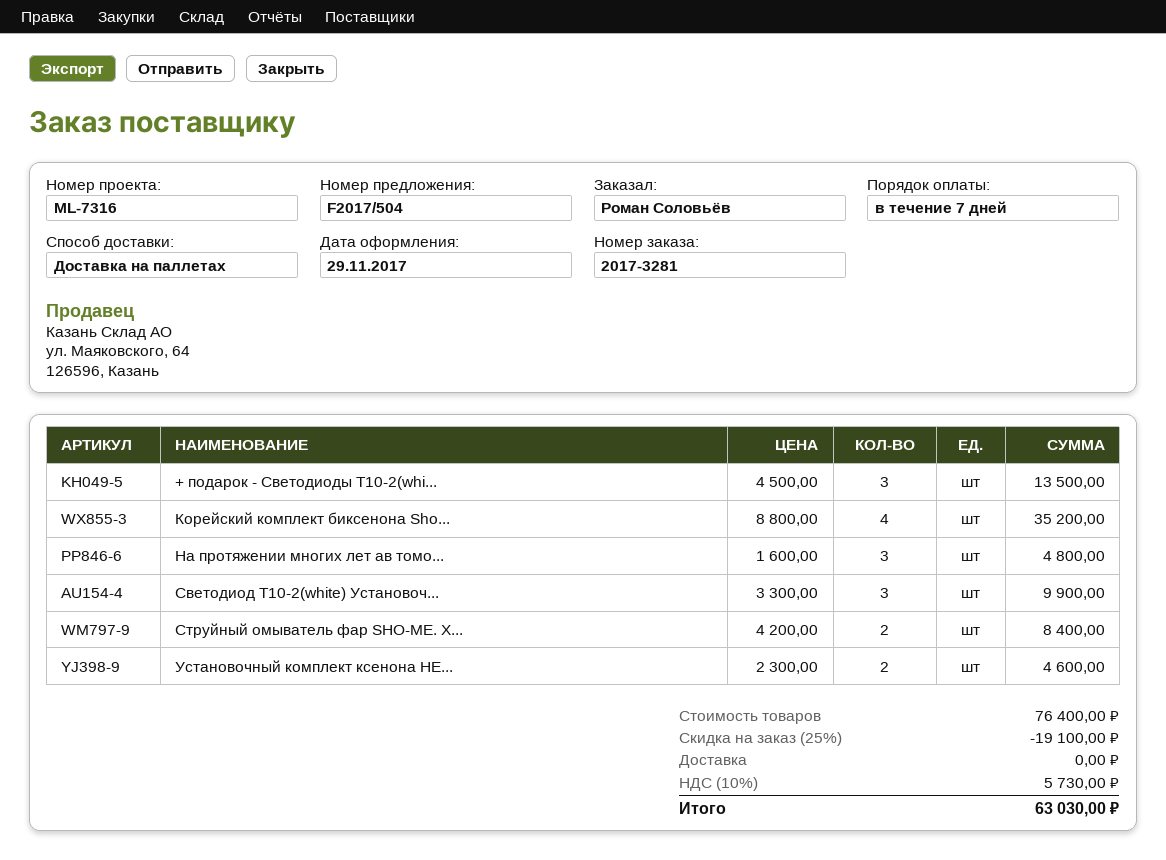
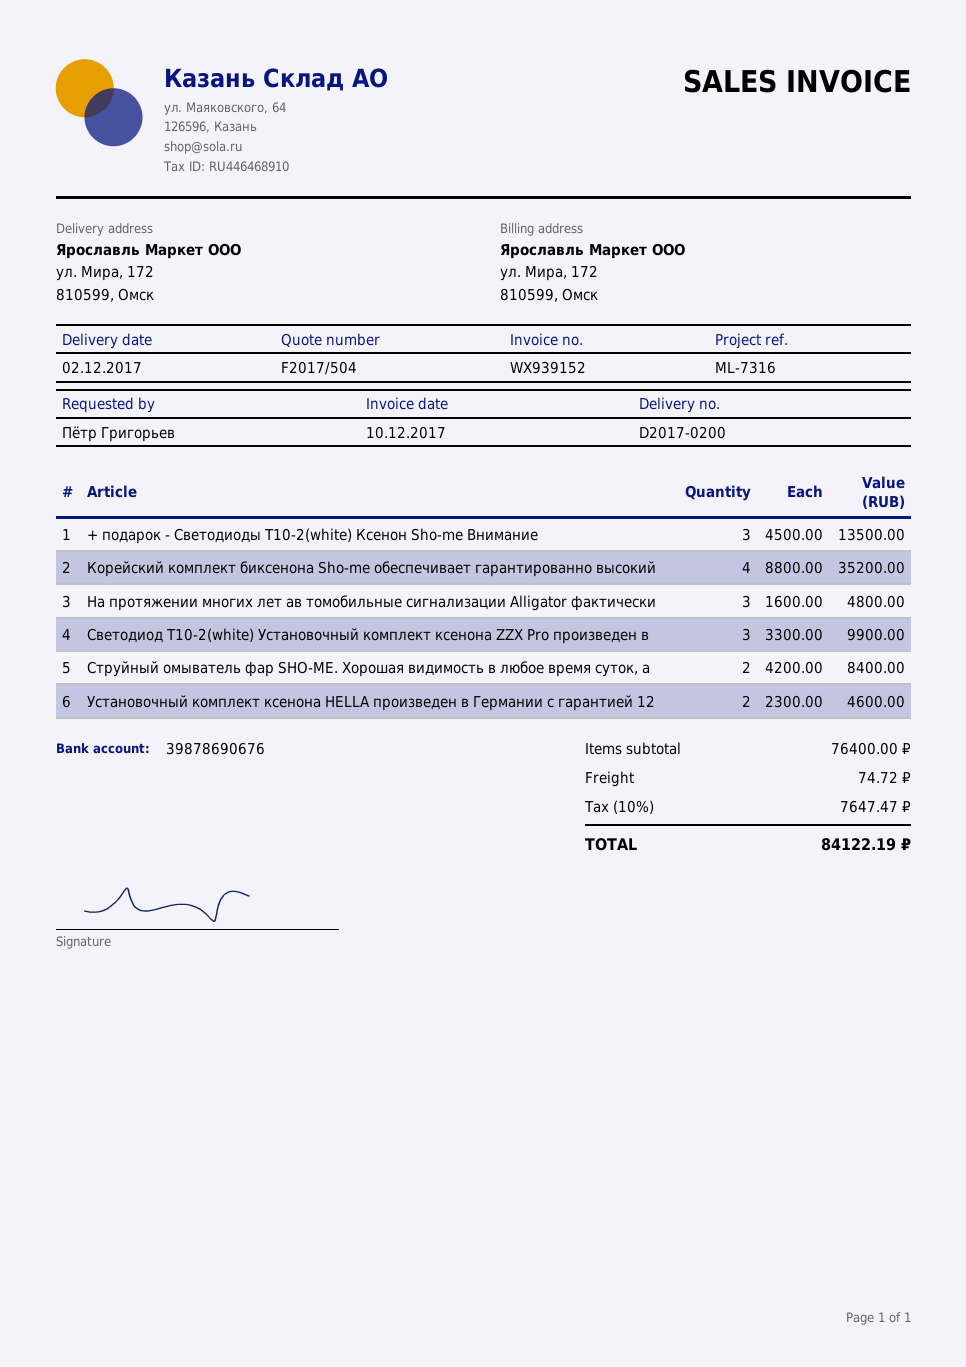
ordered by: Роман Соловьёв -> Пётр Григорьев
discount: 25% = 19100.00 -> none
shipping: 0.00 -> 74.72
tax: 10% = 5730.00 -> 10% = 7647.47
total: 63030.00 -> 84122.19

